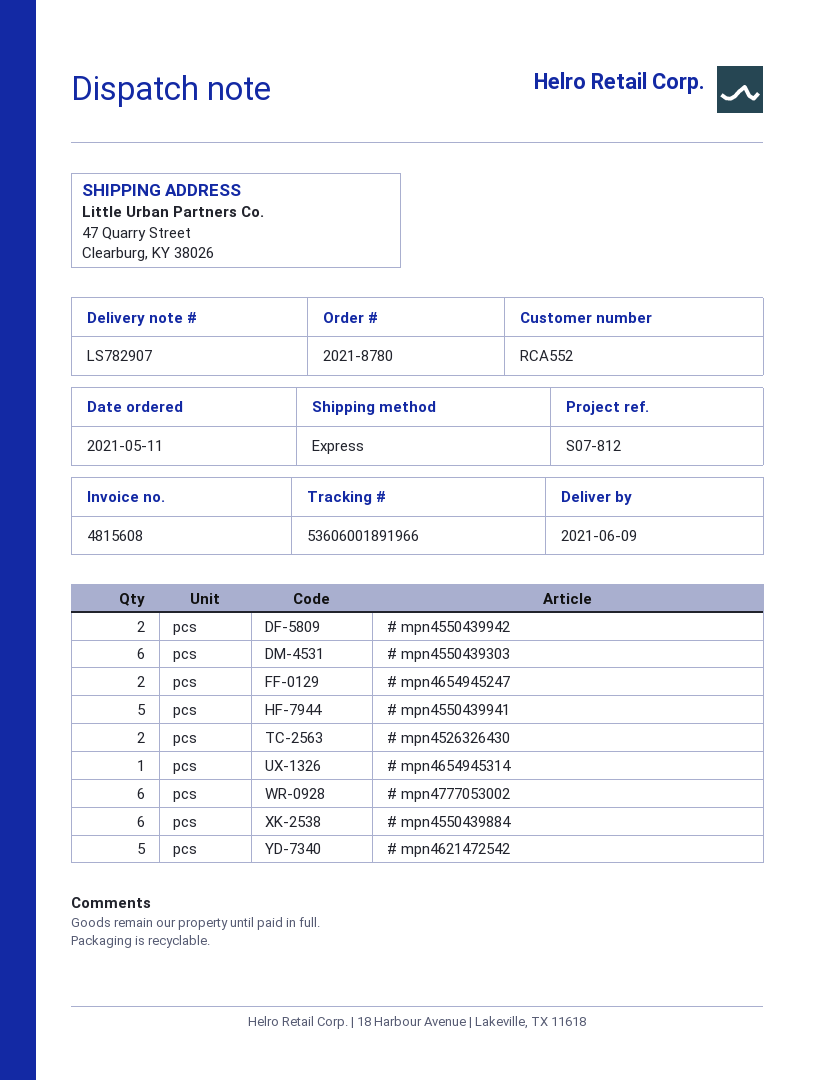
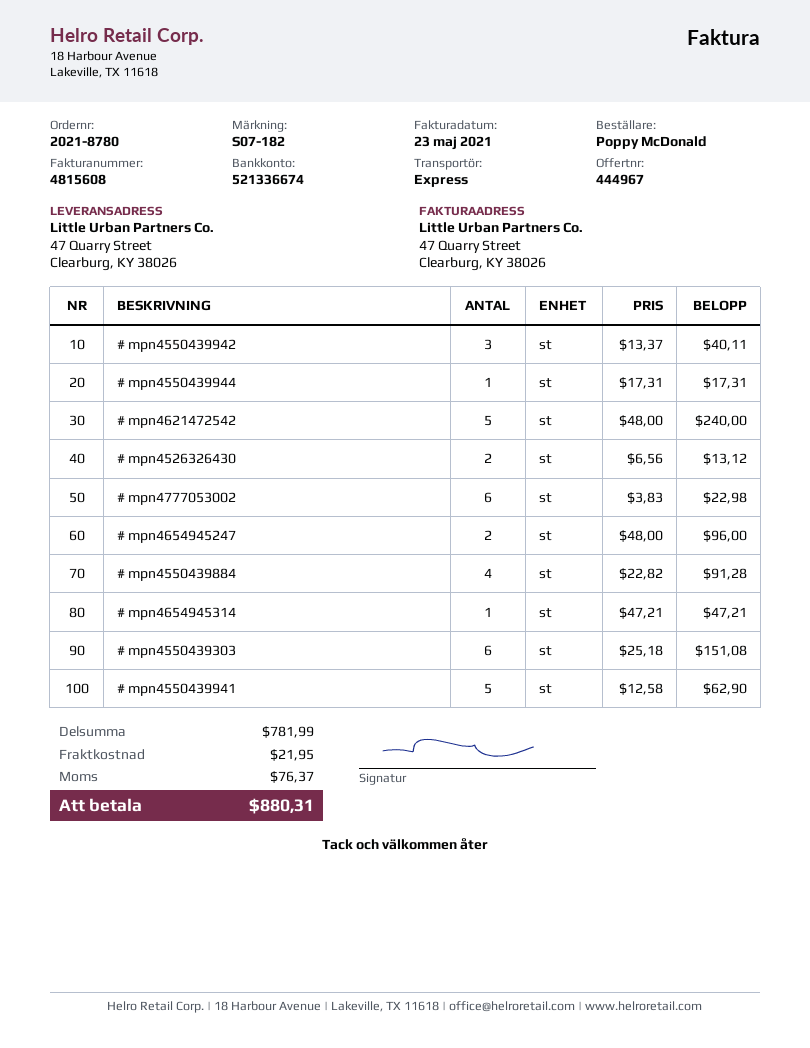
reference: S07-812 -> S07-182
# mpn4550439942: 2 -> 3
# mpn4550439884: 6 -> 4
# mpn4550439944: none -> 1

